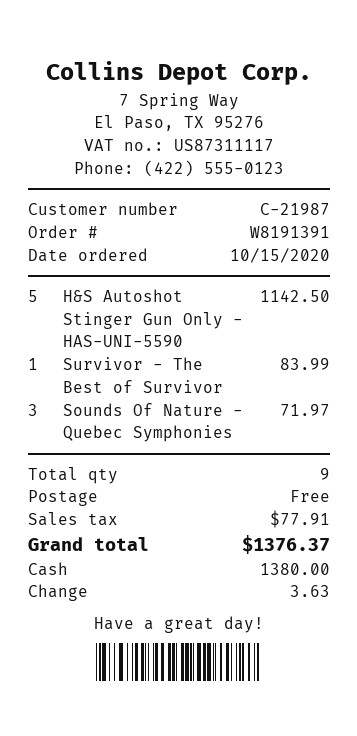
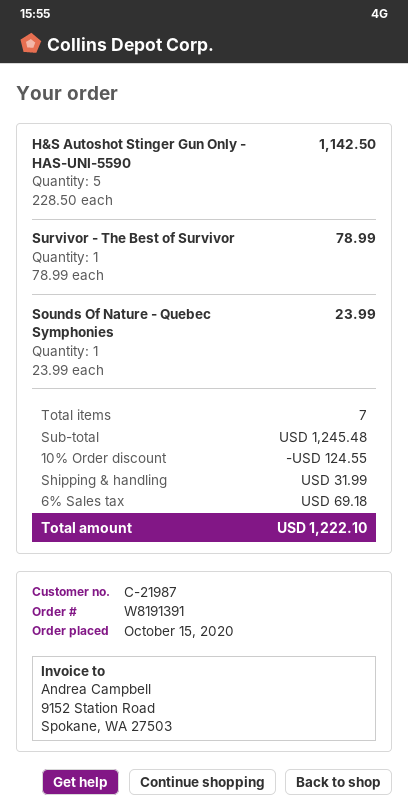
Survivor - The Best of Survivor: 1 for 83.99 -> 1 for 78.99
Sounds Of Nature - Quebec Symphonies: 3 for 71.97 -> 1 for 23.99
total quantity: 9 -> 7
discount: none -> 10% = 124.55
shipping: 0.00 -> 31.99
tax: 77.91 -> 69.18
total: 1376.37 -> 1222.10

